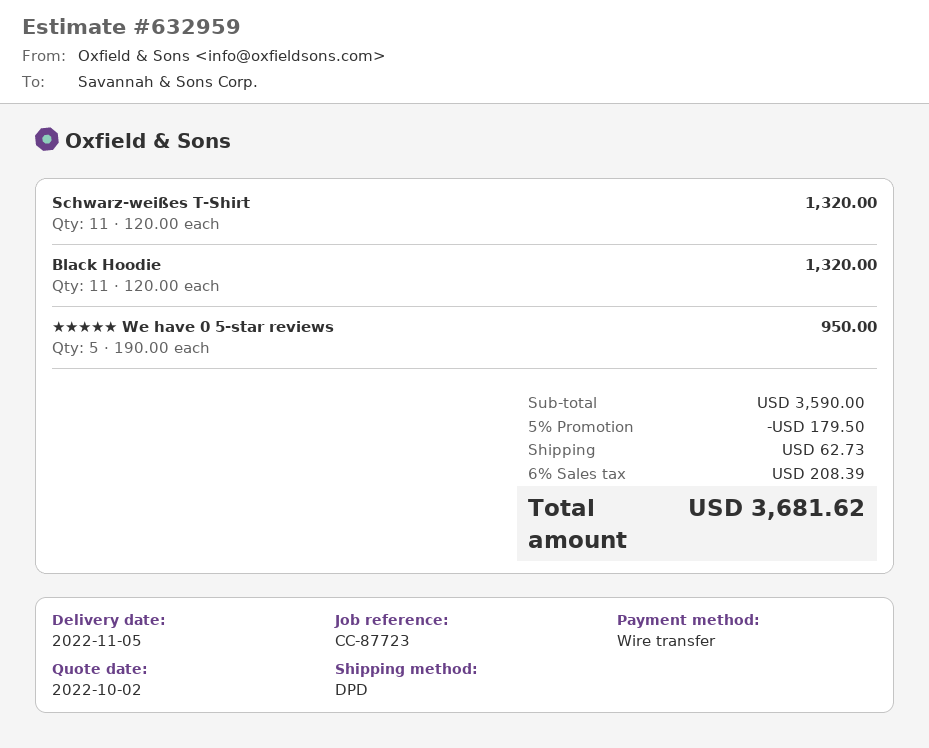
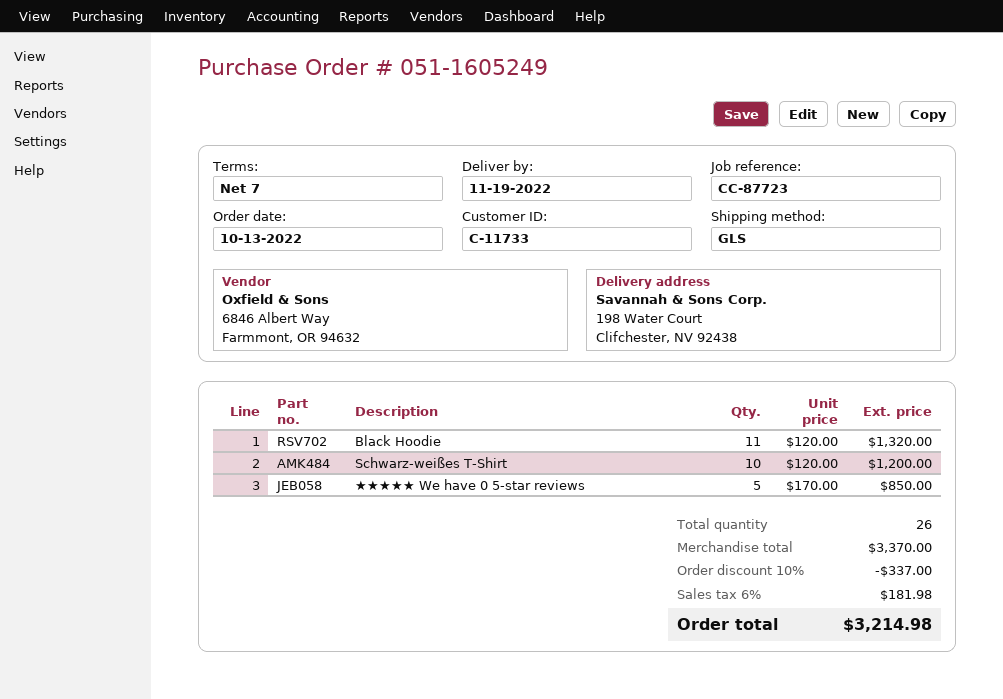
delivery date: 2022-11-05 -> 2022-11-19
shipping method: DPD -> GLS
Schwarz-weißes T-Shirt: 11 x 120.00 = 1320.00 -> 10 x 120.00 = 1200.00
★★★★★ We have 0 5-star reviews: 5 x 190.00 = 950.00 -> 5 x 170.00 = 850.00
subtotal: 3590.00 -> 3370.00
discount: 5% = 179.50 -> 10% = 337.00
shipping: 62.73 -> none
tax: 6% = 208.39 -> 6% = 181.98
total: 3681.62 -> 3214.98

